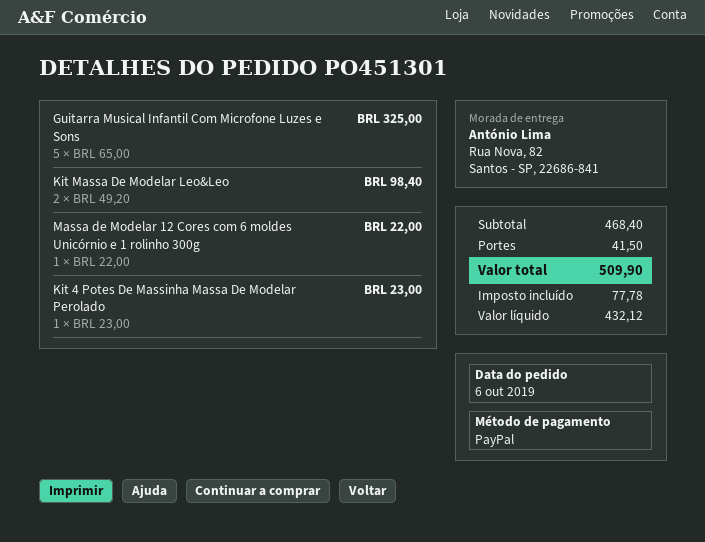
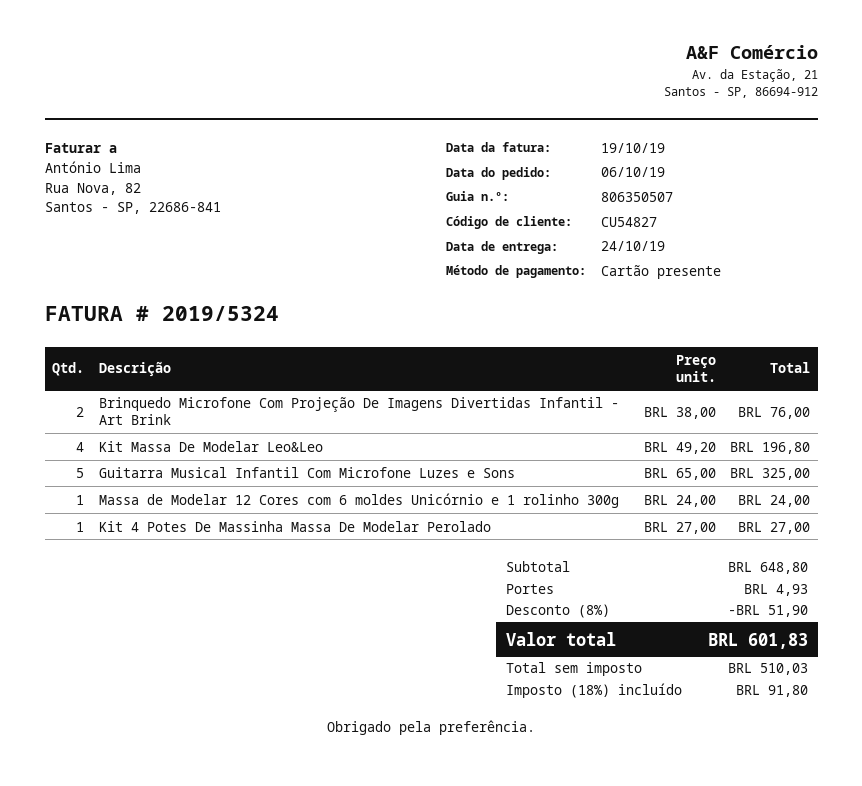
payment method: PayPal -> gift card
Kit Massa De Modelar Leo&Leo: 2 x 49.20 = 98.40 -> 4 x 49.20 = 196.80
Massa de Modelar 12 Cores com 6 moldes Unicórnio e 1 rolinho 300g: 1 x 22.00 = 22.00 -> 1 x 24.00 = 24.00
Kit 4 Potes De Massinha Massa De Modelar Perolado: 1 x 23.00 = 23.00 -> 1 x 27.00 = 27.00
Brinquedo Microfone Com Projeção De Imagens Divertidas Infantil - Art Brink: none -> 2 x 38.00 = 76.00
subtotal: 468.40 -> 648.80
discount: none -> 8% = 51.90
shipping: 41.50 -> 4.93
net: 432.12 -> 510.03
tax: 77.78 -> 91.80
total: 509.90 -> 601.83

